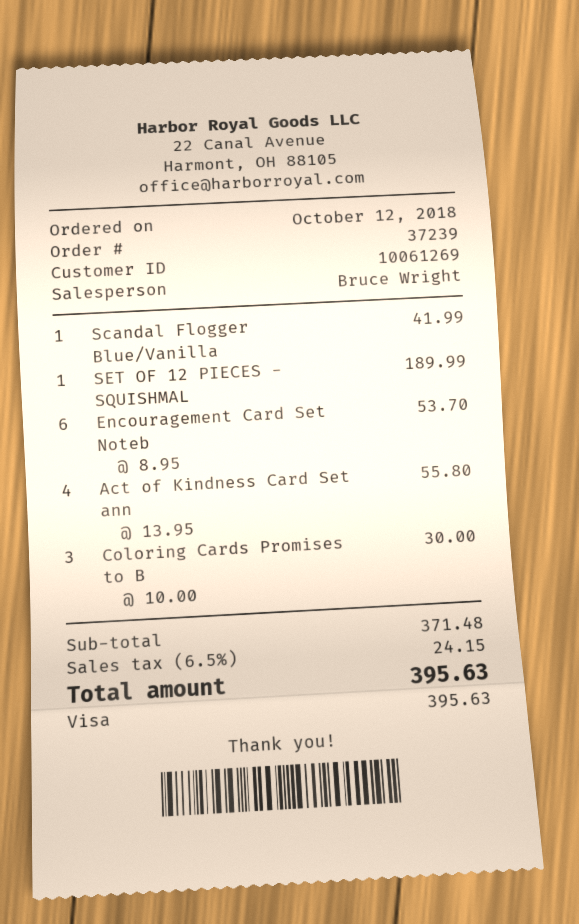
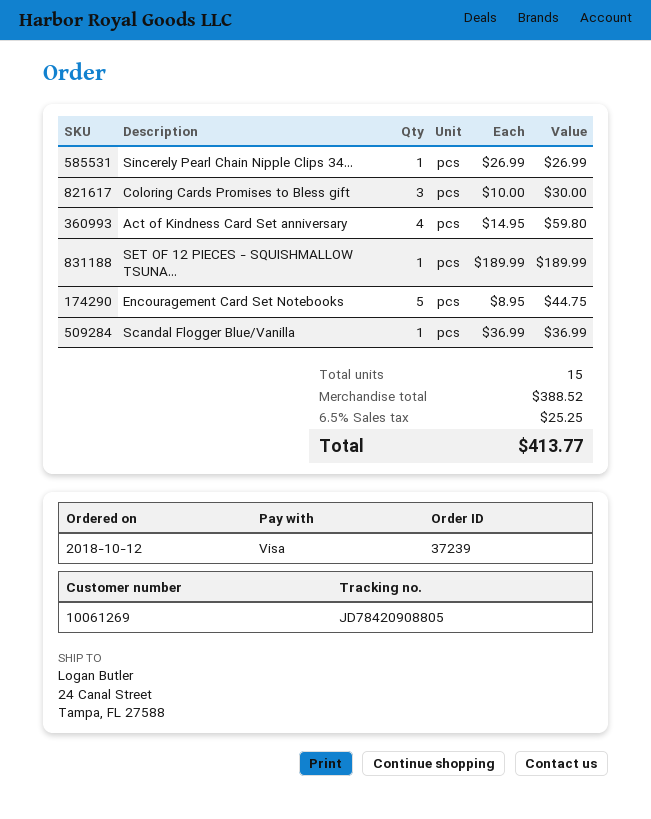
Scandal Flogger Blue/Vanilla: 1 x 41.99 = 41.99 -> 1 x 36.99 = 36.99
Encouragement Card Set Noteb: 6 x 8.95 = 53.70 -> 5 x 8.95 = 44.75
Act of Kindness Card Set ann: 4 x 13.95 = 55.80 -> 4 x 14.95 = 59.80
Sincerely Pearl Chain Nipple Clips 34...: none -> 1 x 26.99 = 26.99
subtotal: 371.48 -> 388.52
tax: 6.5% = 24.15 -> 6.5% = 25.25
total: 395.63 -> 413.77

